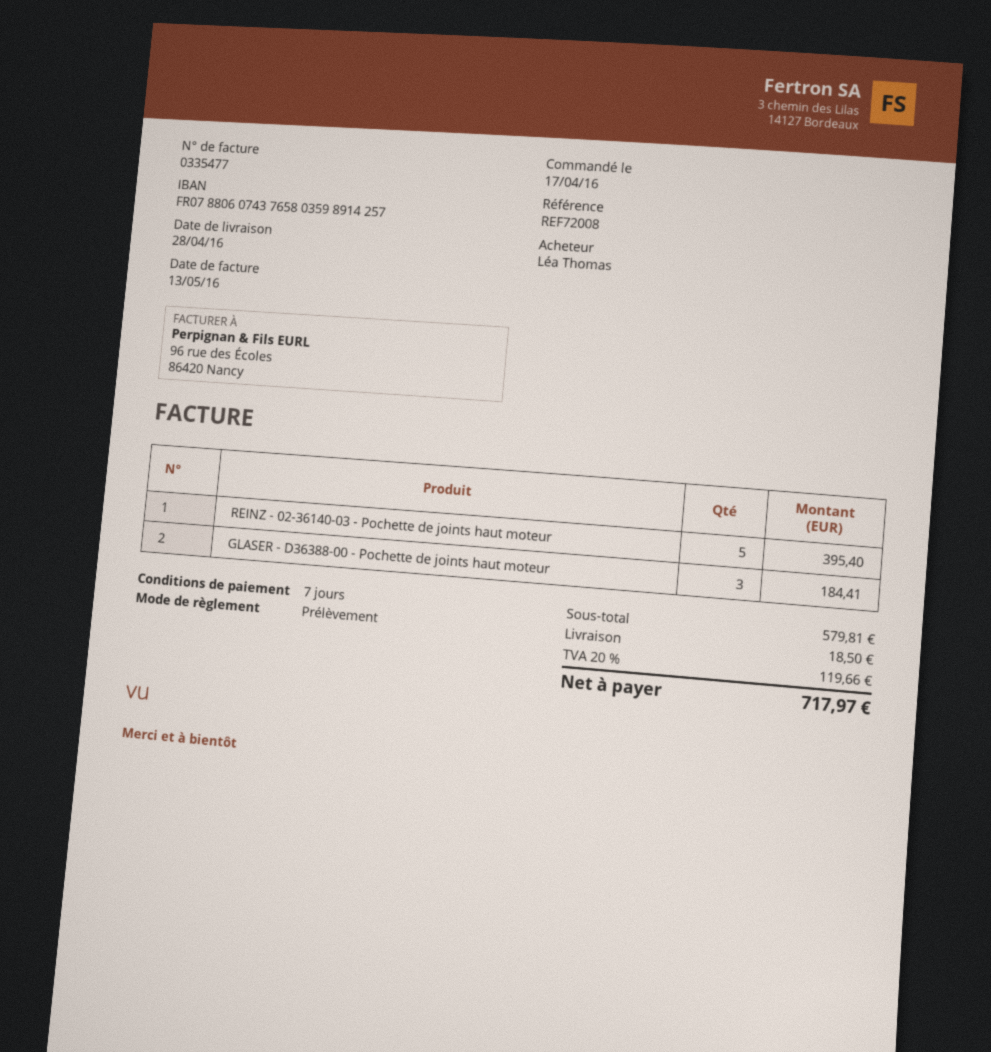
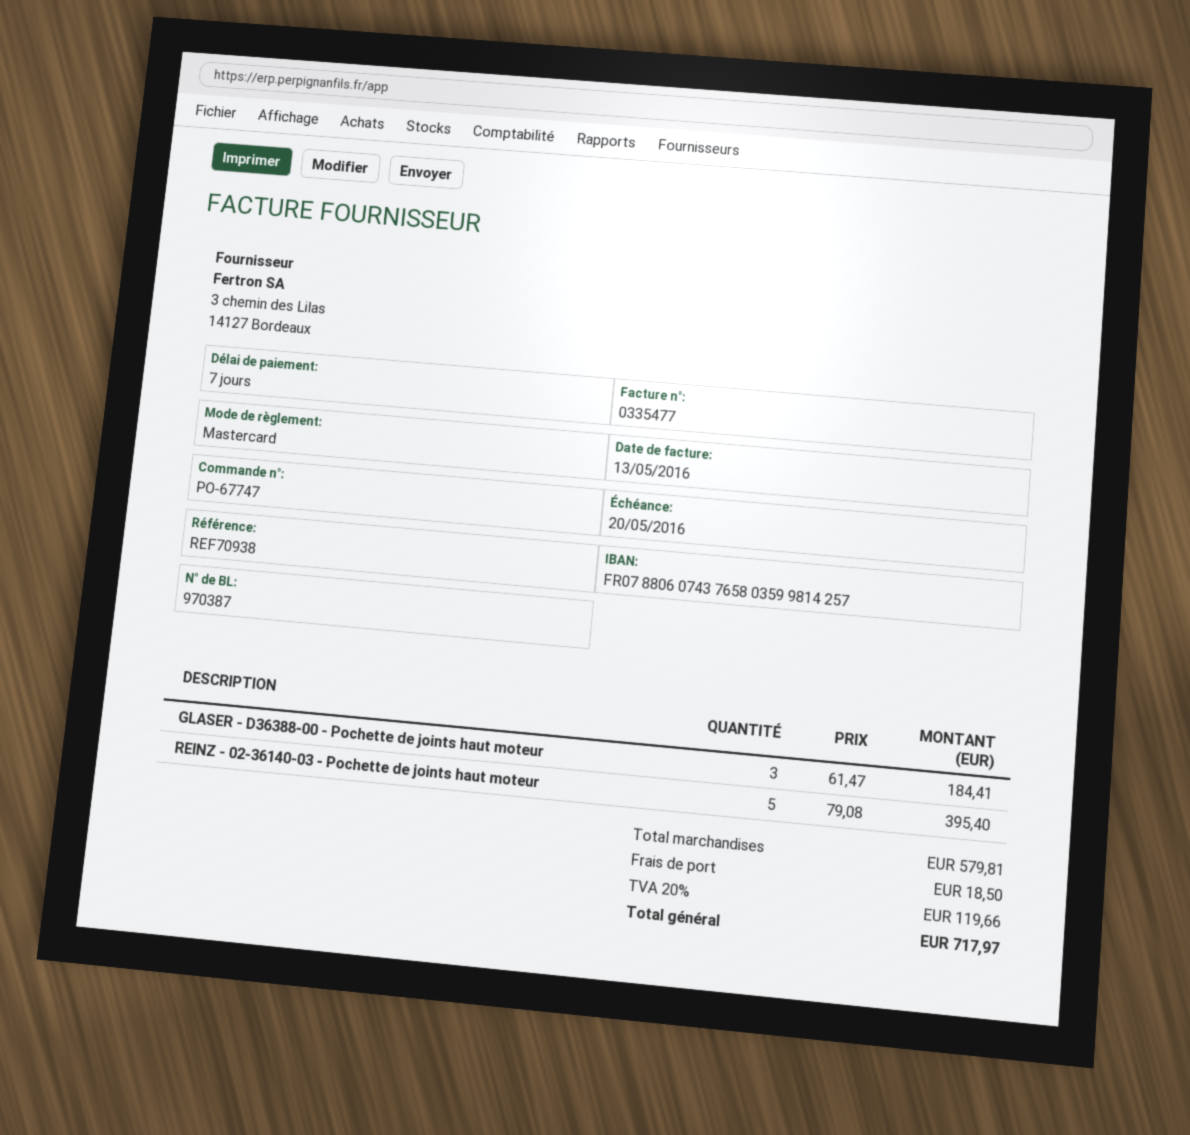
reference: REF72008 -> REF70938
payment method: direct debit -> Mastercard
bank account: FR0788060743765803598914257 -> FR0788060743765803599814257

